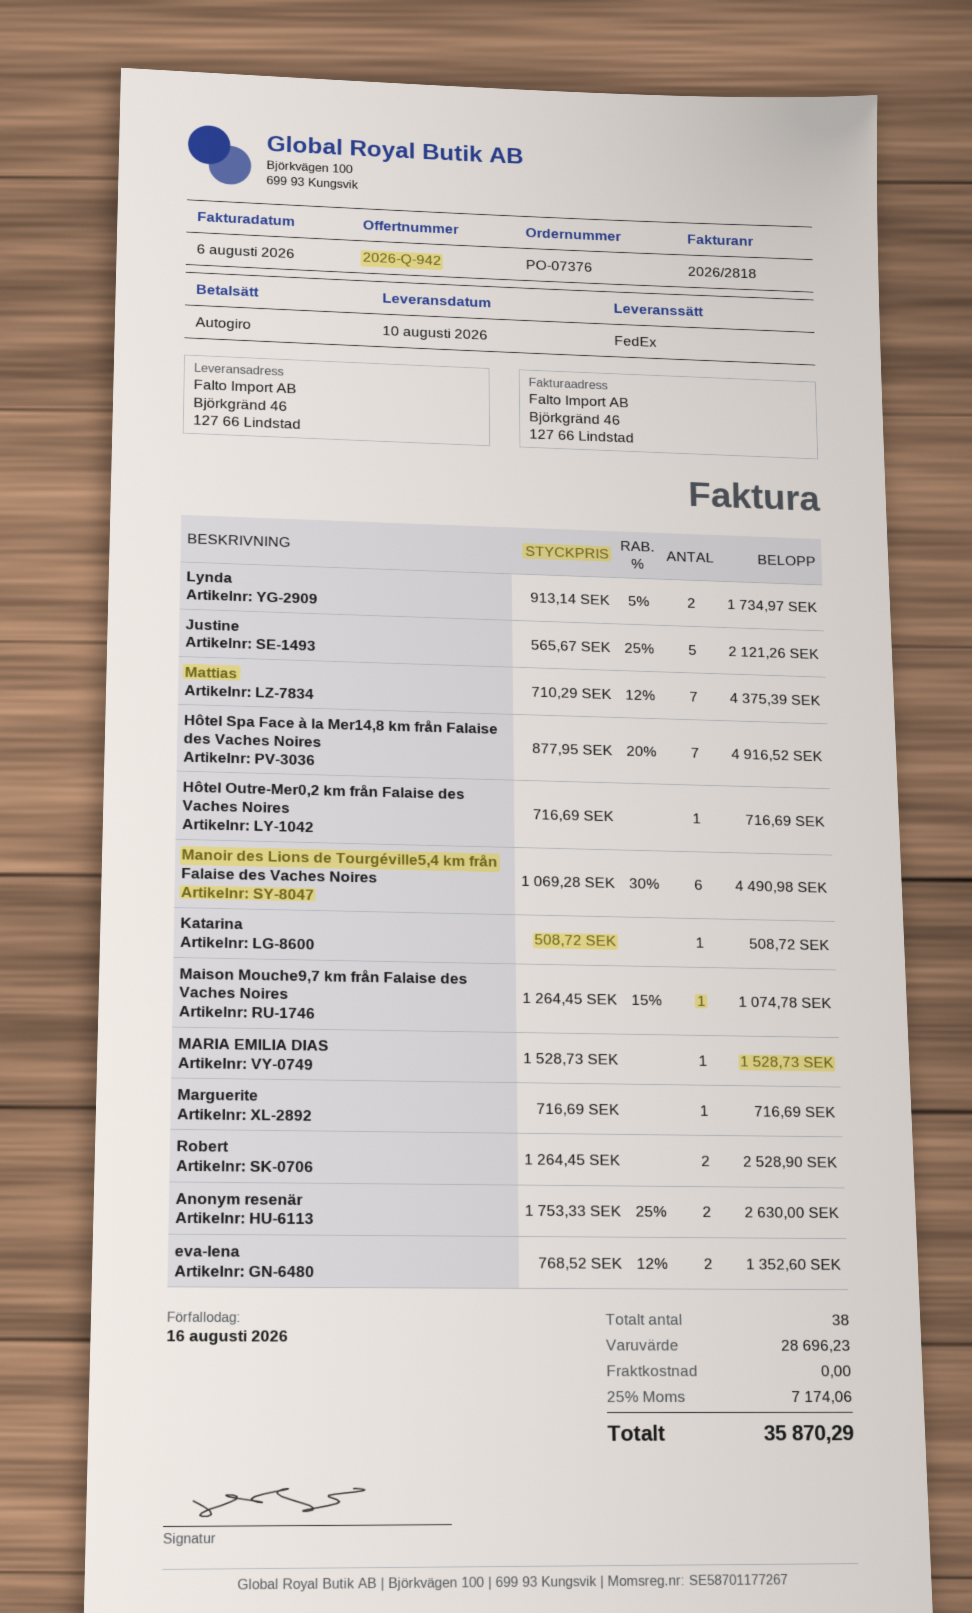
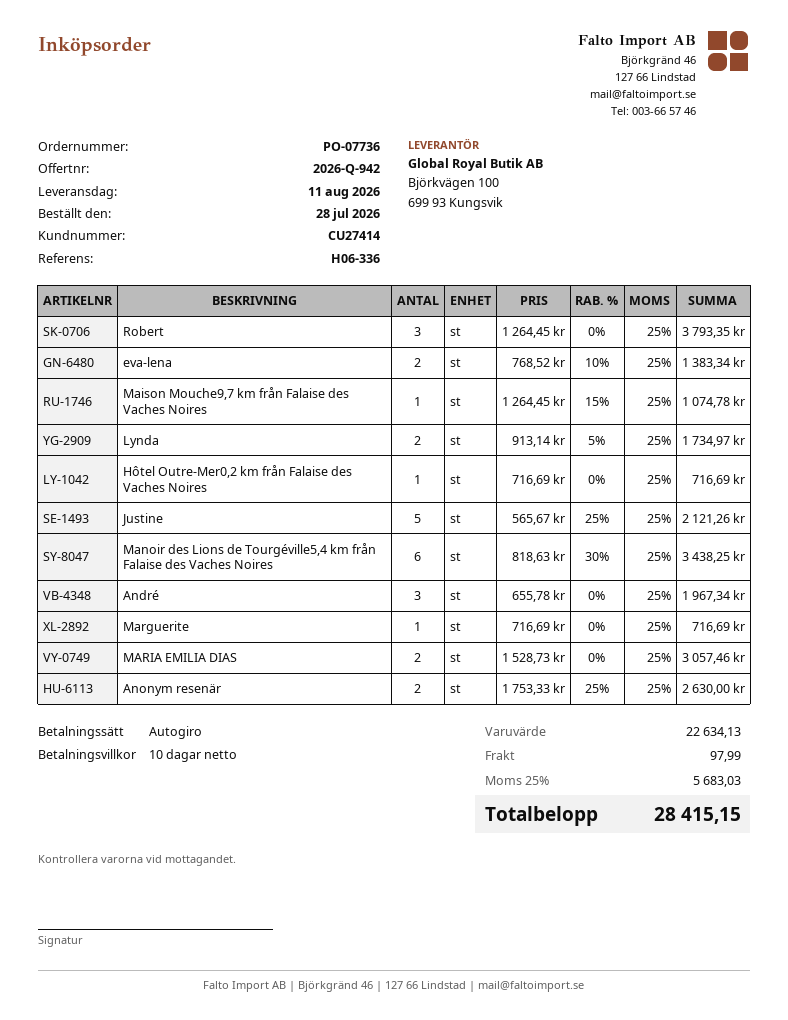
order number: PO-07376 -> PO-07736
delivery date: 2026-08-10 -> 2026-08-11
Mattias: 7 x 710.29 - 12% = 4375.39 -> none
Hôtel Spa Face à la Mer14,8 km från Falaise des Vaches Noires: 7 x 877.95 - 20% = 4916.52 -> none
Manoir des Lions de Tourgéville5,4 km från Falaise des Vaches Noires: 6 x 1069.28 - 30% = 4490.98 -> 6 x 818.63 - 30% = 3438.25
Katarina: 1 x 508.72 = 508.72 -> none
MARIA EMILIA DIAS: 1 x 1528.73 = 1528.73 -> 2 x 1528.73 = 3057.46
Robert: 2 x 1264.45 = 2528.90 -> 3 x 1264.45 = 3793.35
eva-lena: 2 x 768.52 - 12% = 1352.60 -> 2 x 768.52 - 10% = 1383.34
André: none -> 3 x 655.78 = 1967.34
subtotal: 28696.23 -> 22634.13
shipping: 0.00 -> 97.99
tax: 25% = 7174.06 -> 25% = 5683.03
total: 35870.29 -> 28415.15

